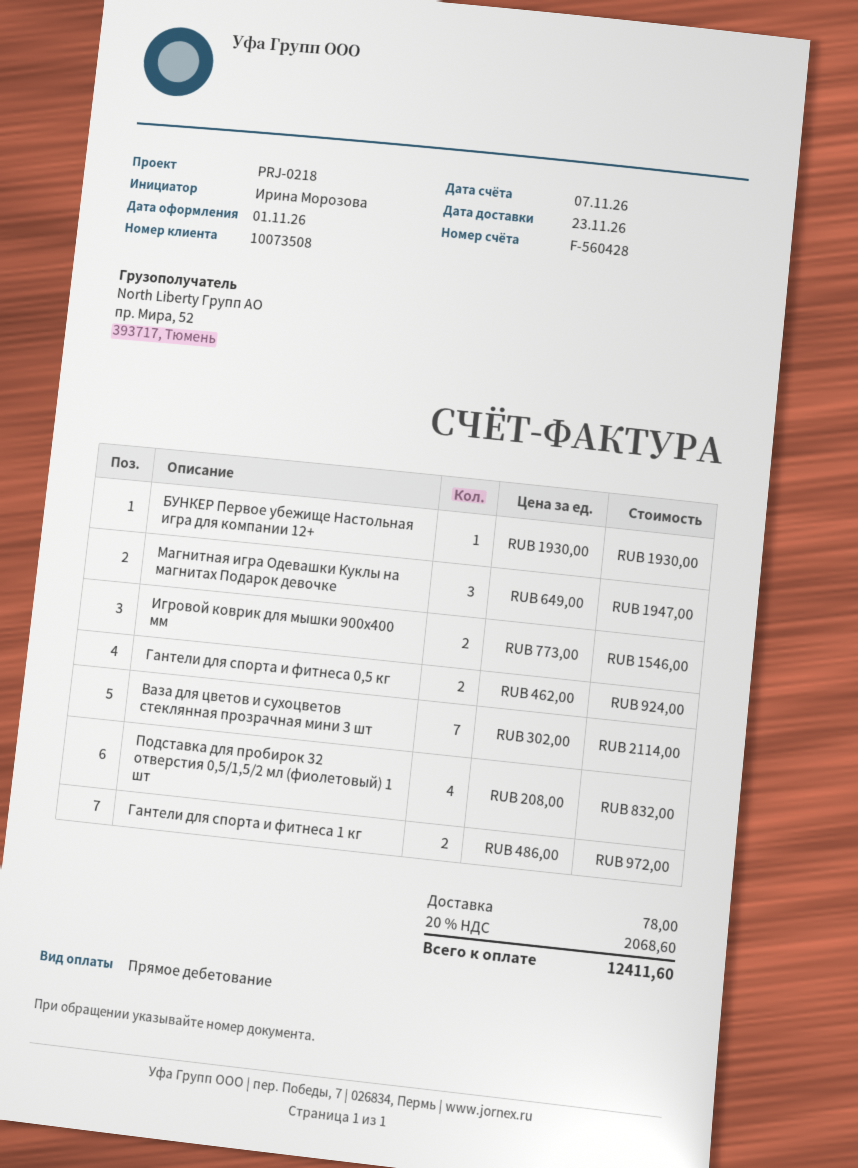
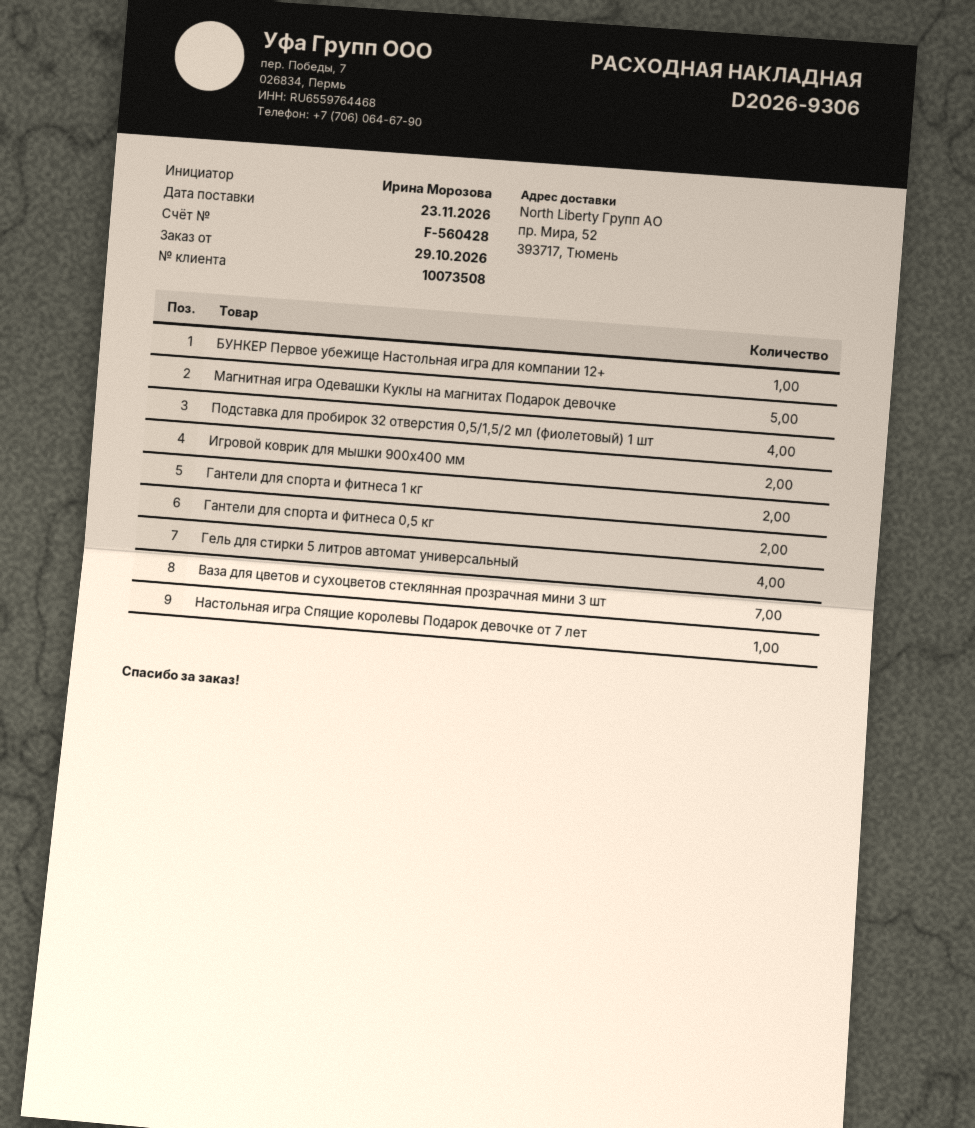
order date: 2026-11-01 -> 2026-10-29
Магнитная игра Одевашки Куклы на магнитах Подарок девочке: 3 -> 5
Гель для стирки 5 литров автомат универсальный: none -> 4
Настольная игра Спящие королевы Подарок девочке от 7 лет: none -> 1

